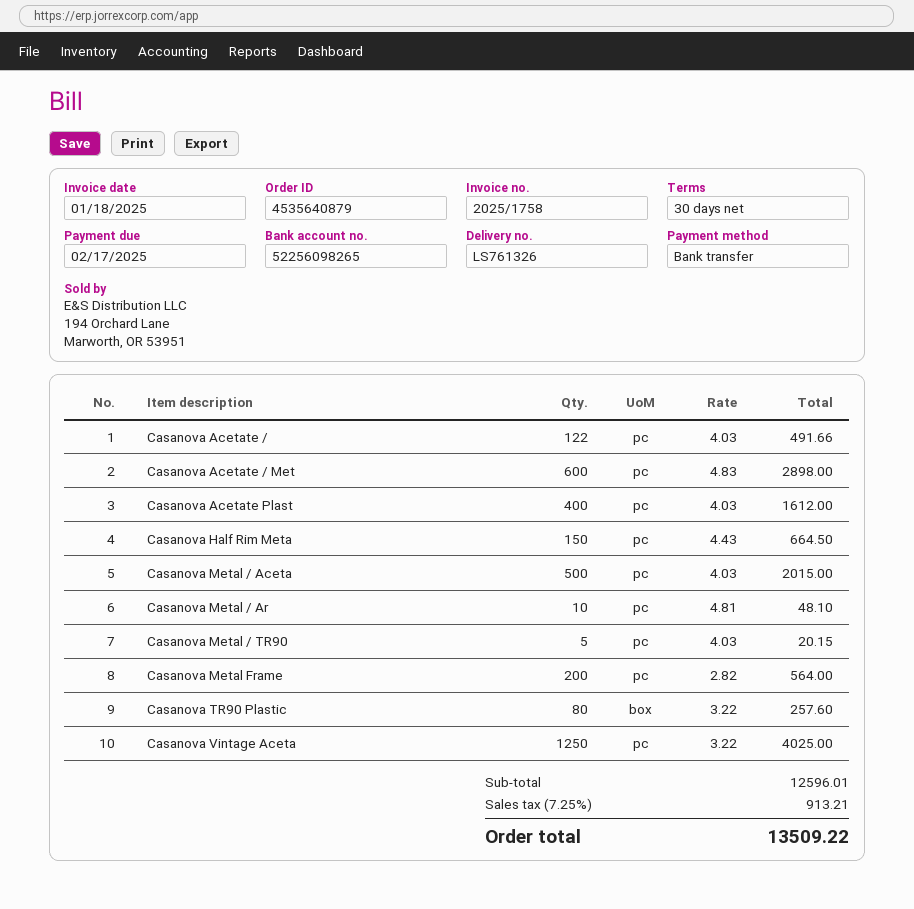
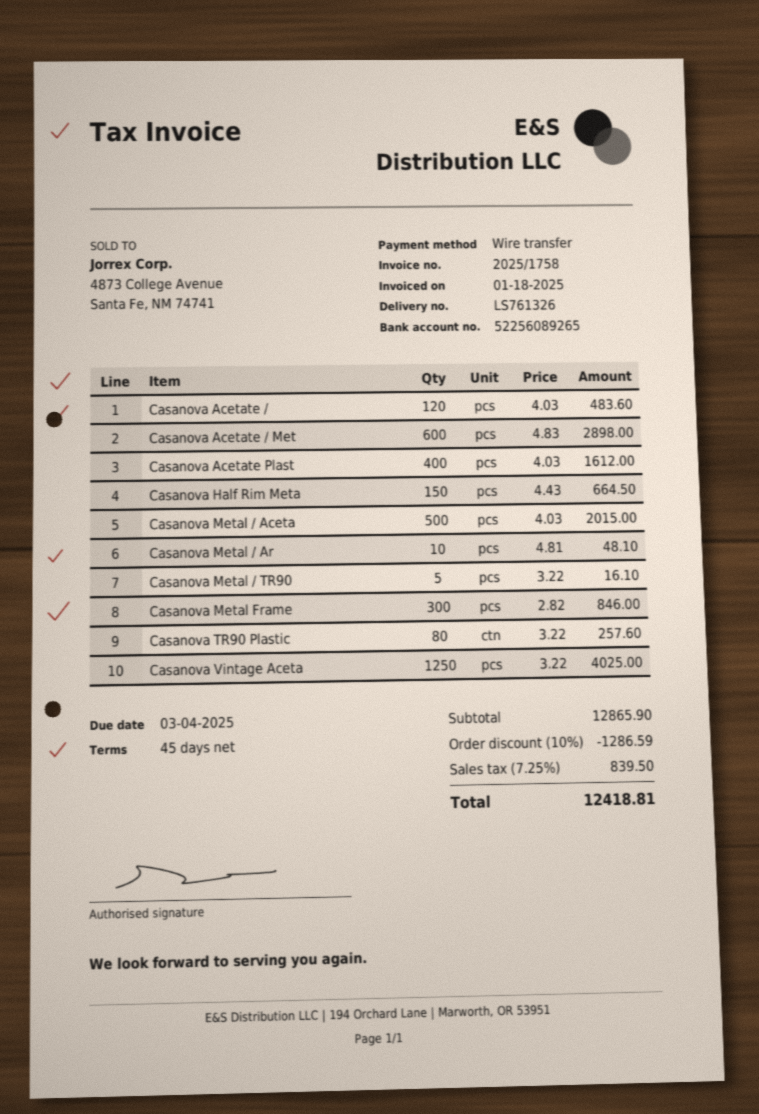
payment terms: 30 days -> 45 days
due date: 2025-02-17 -> 2025-03-04
bank account: 52256098265 -> 52256089265
Casanova Acetate /: 122 x 4.03 = 491.66 -> 120 x 4.03 = 483.60
Casanova Metal / TR90: 5 x 4.03 = 20.15 -> 5 x 3.22 = 16.10
Casanova Metal Frame: 200 x 2.82 = 564.00 -> 300 x 2.82 = 846.00
subtotal: 12596.01 -> 12865.90
discount: none -> 10% = 1286.59
tax: 7.25% = 913.21 -> 7.25% = 839.50
total: 13509.22 -> 12418.81

